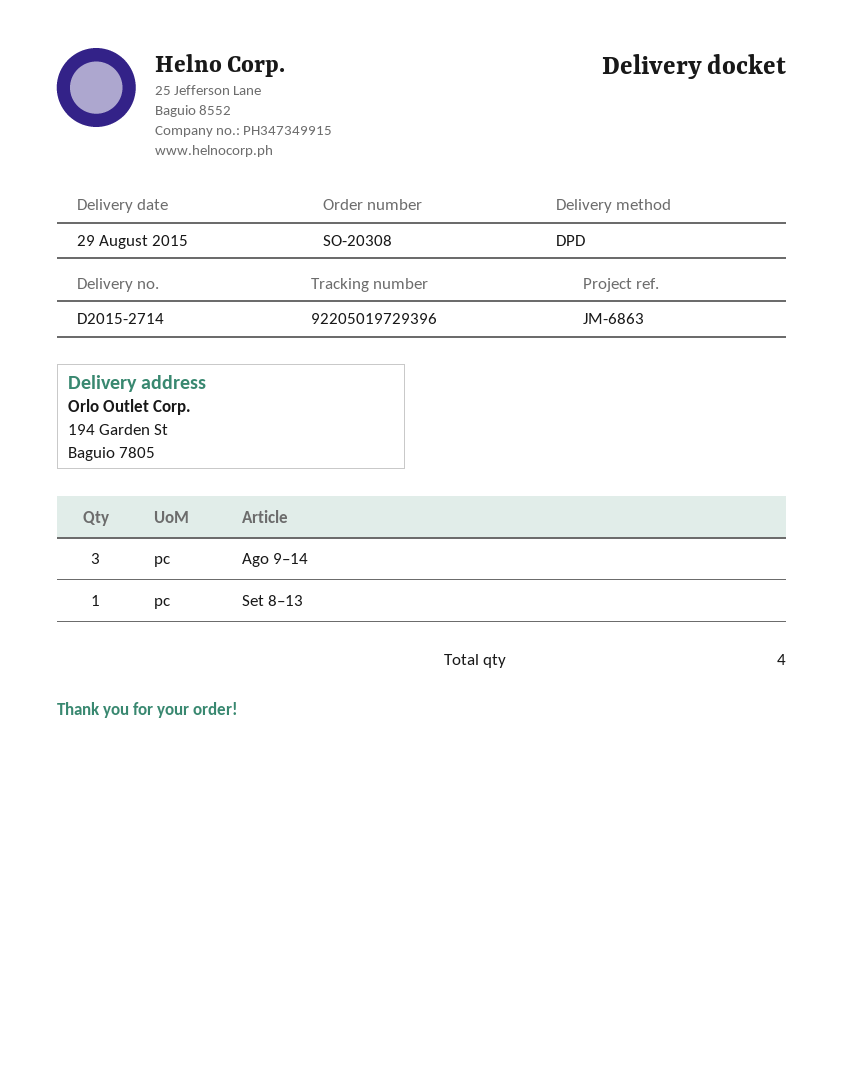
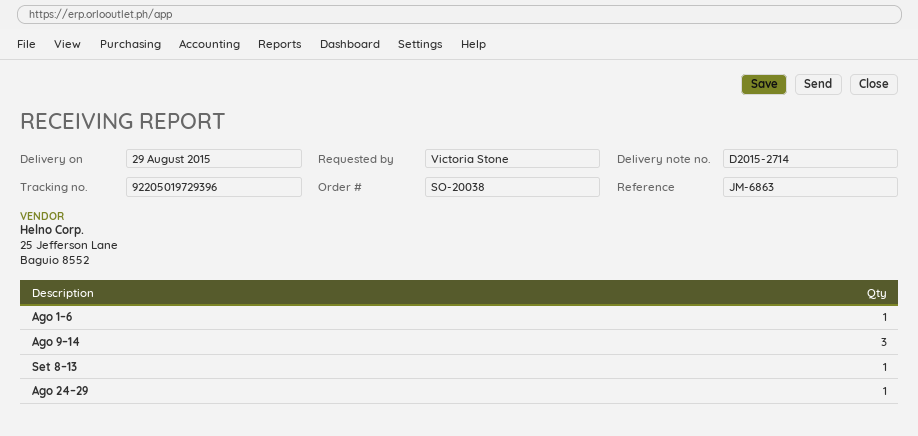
order number: SO-20308 -> SO-20038
Ago 1–6: none -> 1
Ago 24–29: none -> 1

